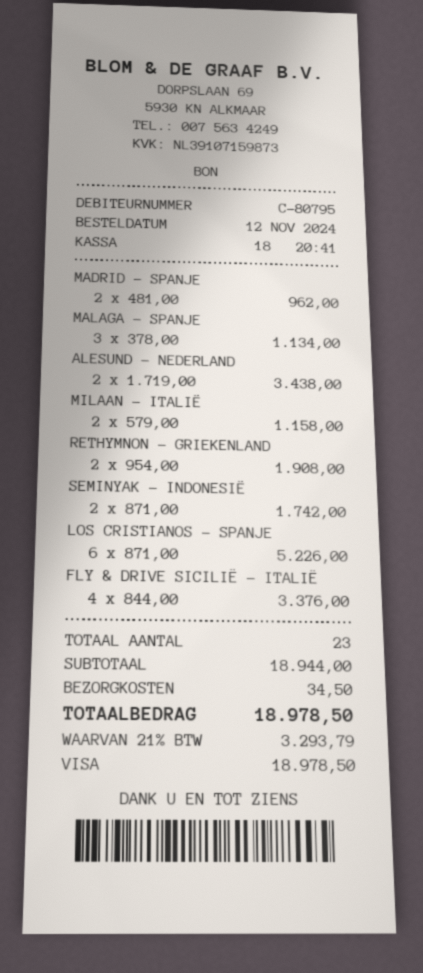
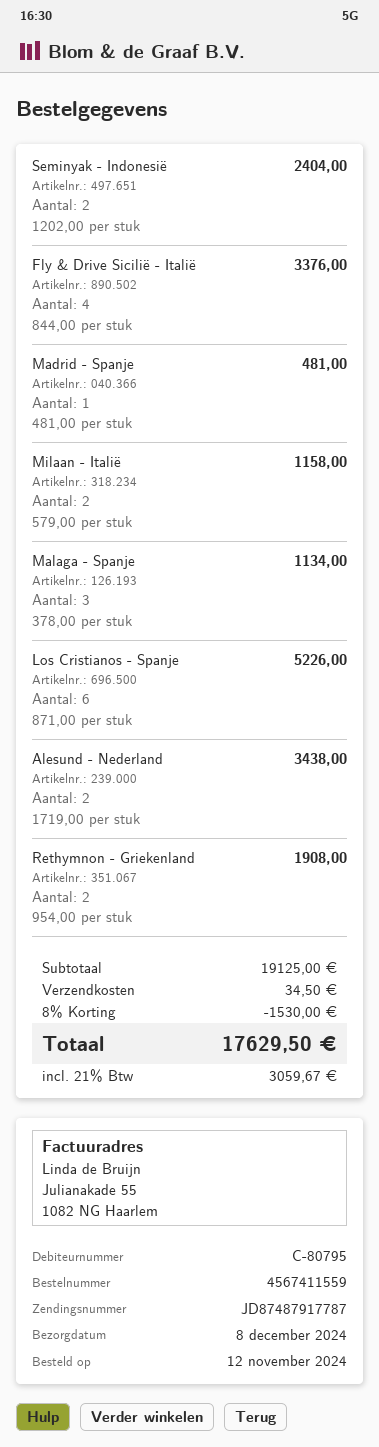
MADRID - SPANJE: 2 x 481.00 = 962.00 -> 1 x 481.00 = 481.00
SEMINYAK - INDONESIË: 2 x 871.00 = 1742.00 -> 2 x 1202.00 = 2404.00
subtotal: 18944.00 -> 19125.00
discount: none -> 8% = 1530.00
tax: 21% = 3293.79 -> 21% = 3059.67
total: 18978.50 -> 17629.50

